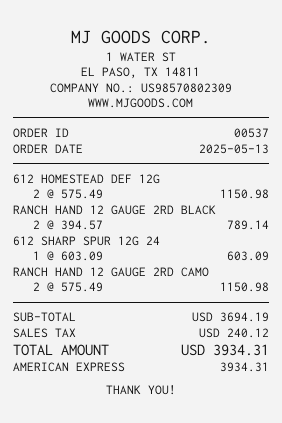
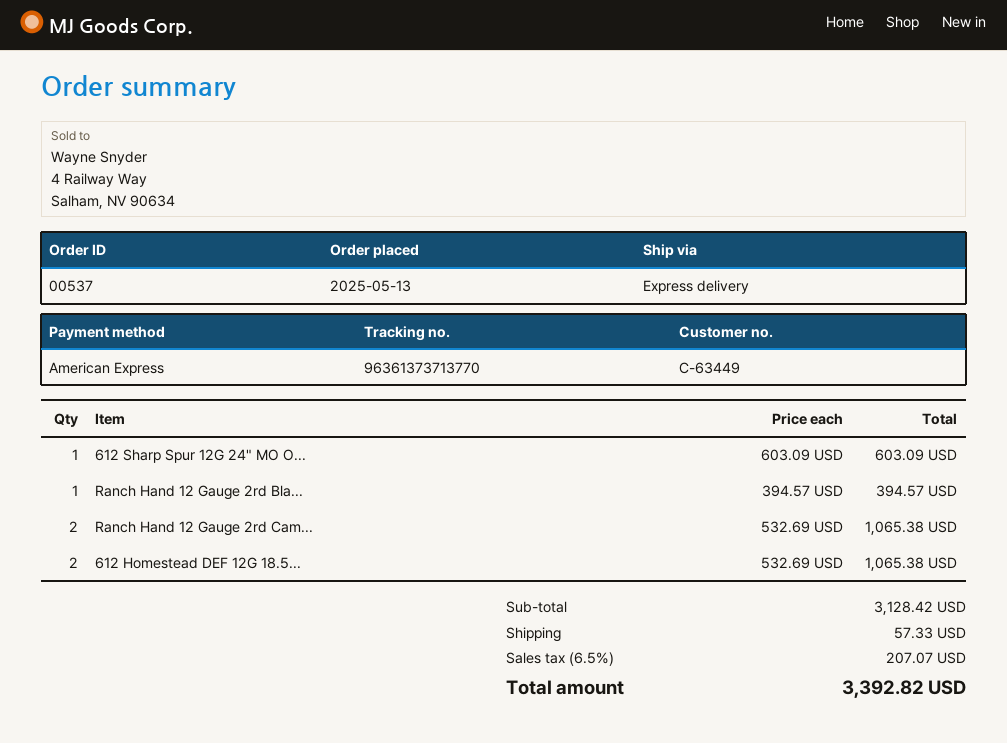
612 HOMESTEAD DEF 12G: 2 x 575.49 = 1150.98 -> 2 x 532.69 = 1065.38
RANCH HAND 12 GAUGE 2RD BLACK: 2 x 394.57 = 789.14 -> 1 x 394.57 = 394.57
RANCH HAND 12 GAUGE 2RD CAMO: 2 x 575.49 = 1150.98 -> 2 x 532.69 = 1065.38
subtotal: 3694.19 -> 3128.42
shipping: none -> 57.33
tax: 240.12 -> 207.07
total: 3934.31 -> 3392.82

